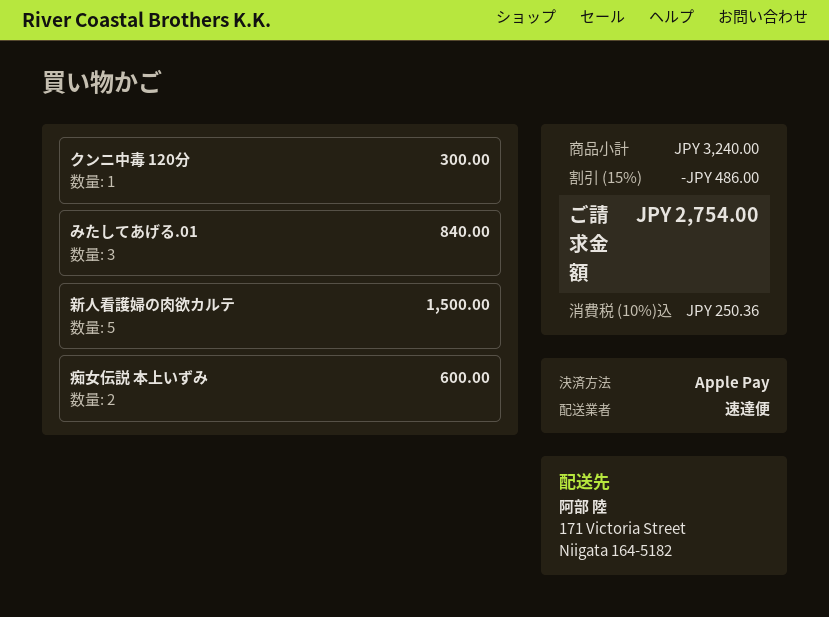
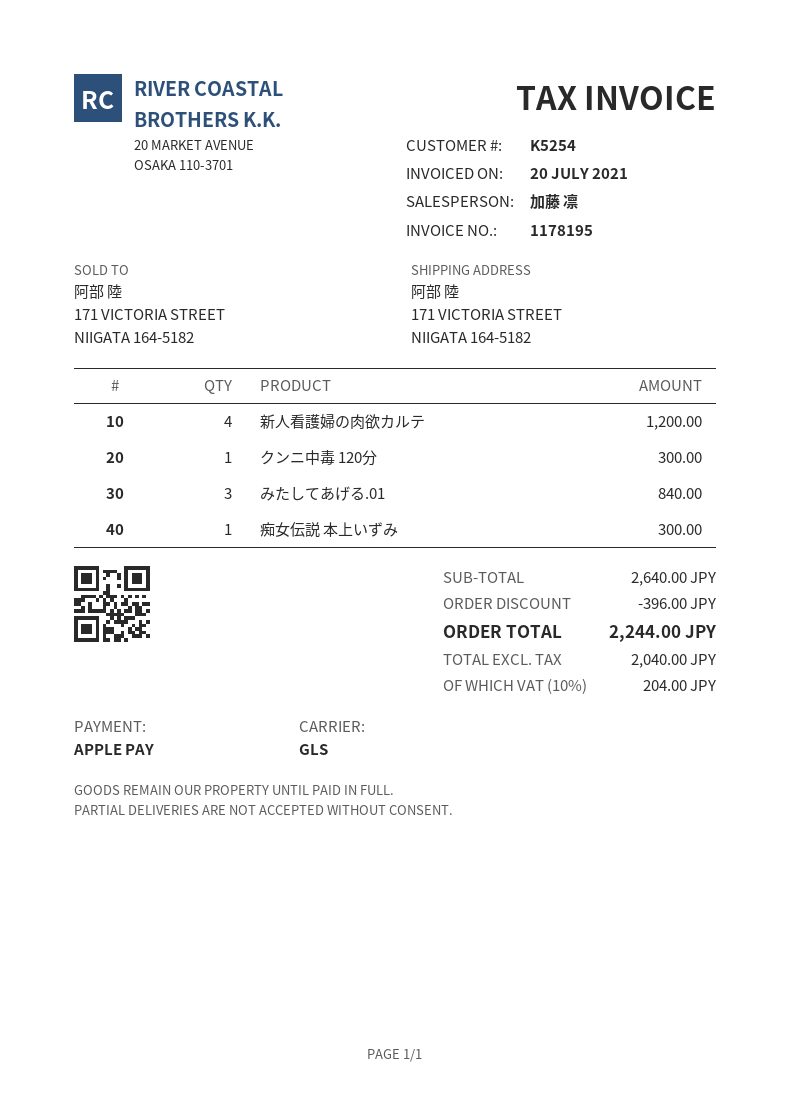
shipping method: express -> GLS
新人看護婦の肉欲カルテ: 5 for 1500.00 -> 4 for 1200.00
痴女伝説 本上いずみ: 2 for 600.00 -> 1 for 300.00
subtotal: 3240.00 -> 2640.00
discount: 486.00 -> 396.00
tax: 10% = 250.36 -> 10% = 204.00
total: 2754.00 -> 2244.00

